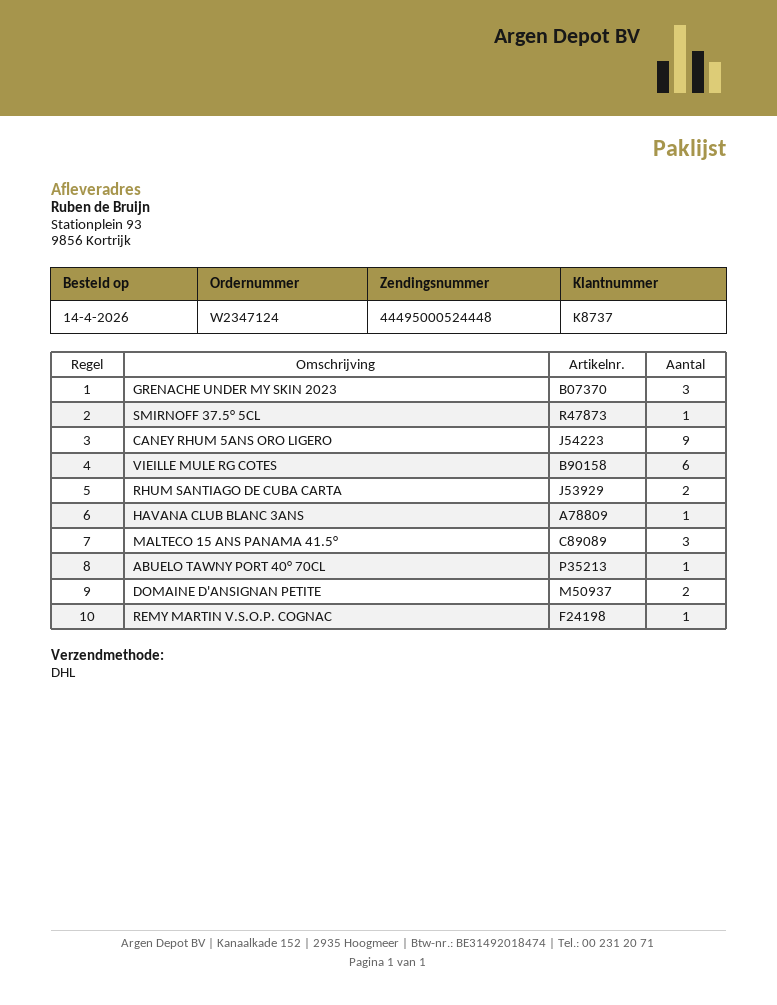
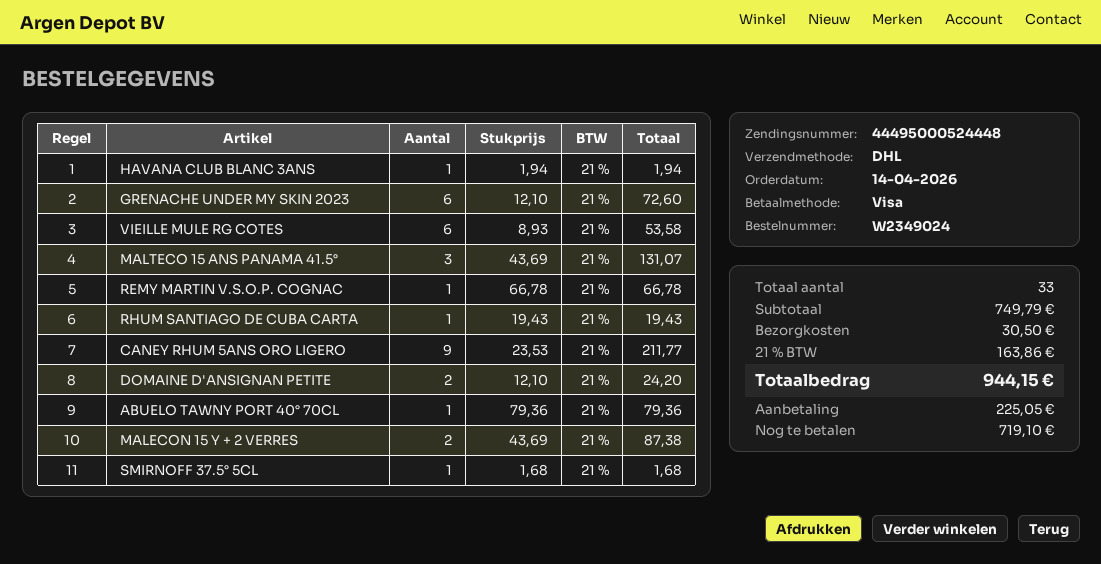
order number: W2347124 -> W2349024
GRENACHE UNDER MY SKIN 2023: 3 -> 6
RHUM SANTIAGO DE CUBA CARTA: 2 -> 1
MALECON 15 Y + 2 VERRES: none -> 2

